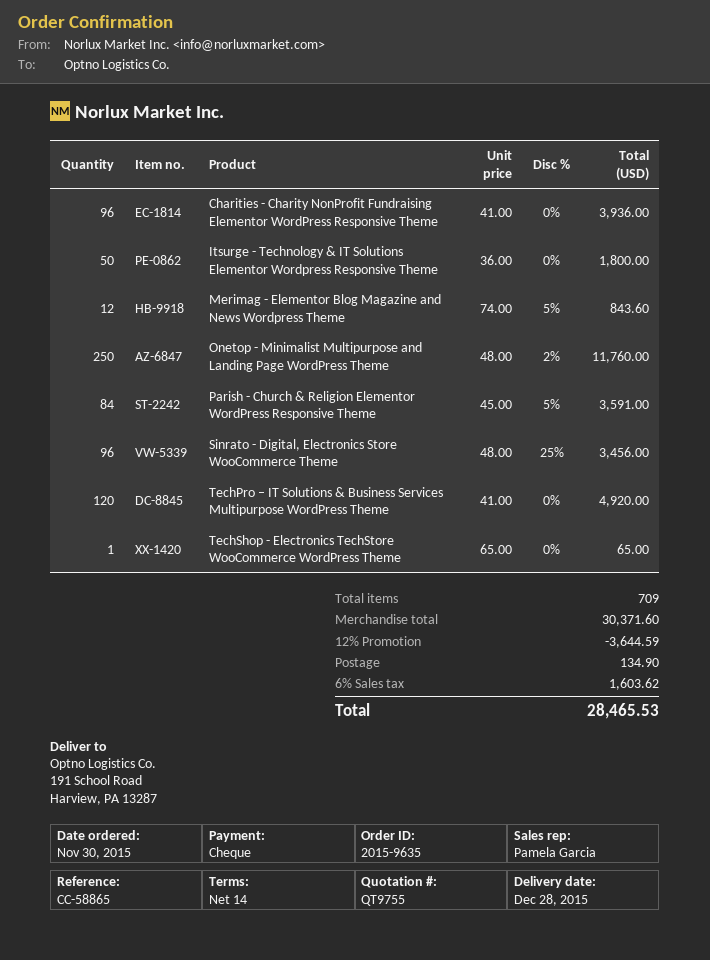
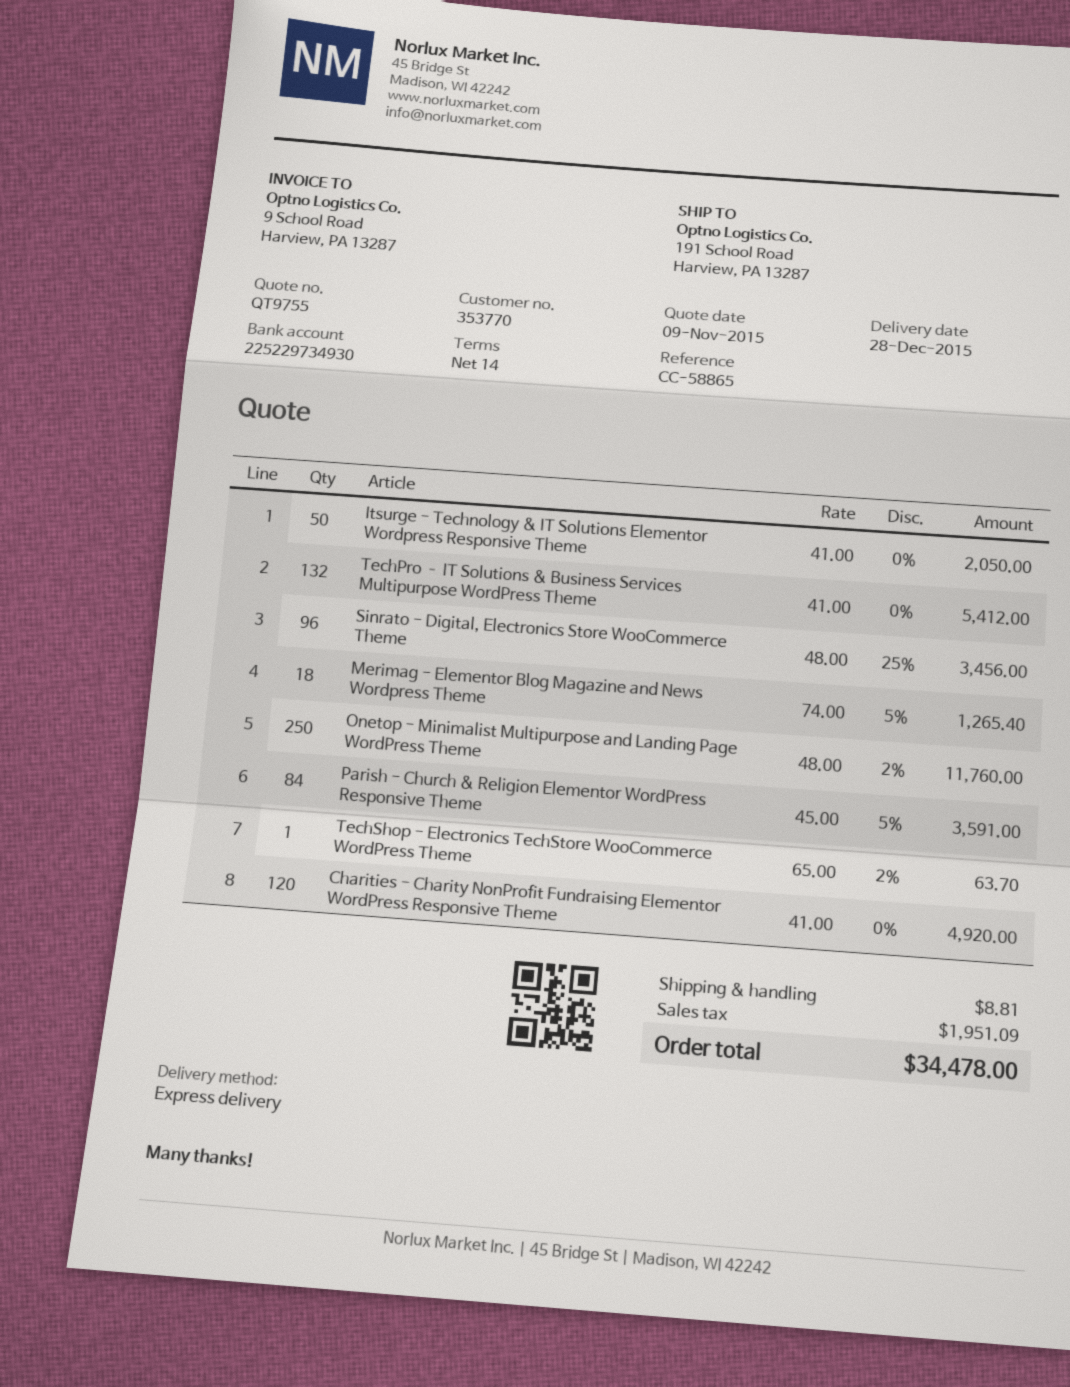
Charities - Charity NonProfit Fundraising Elementor WordPress Responsive Theme: 96 x 41.00 = 3936.00 -> 120 x 41.00 = 4920.00
Itsurge - Technology & IT Solutions Elementor Wordpress Responsive Theme: 50 x 36.00 = 1800.00 -> 50 x 41.00 = 2050.00
Merimag - Elementor Blog Magazine and News Wordpress Theme: 12 x 74.00 - 5% = 843.60 -> 18 x 74.00 - 5% = 1265.40
TechPro – IT Solutions & Business Services Multipurpose WordPress Theme: 120 x 41.00 = 4920.00 -> 132 x 41.00 = 5412.00
TechShop - Electronics TechStore WooCommerce WordPress Theme: 1 x 65.00 = 65.00 -> 1 x 65.00 - 2% = 63.70
discount: 12% = 3644.59 -> none
shipping: 134.90 -> 8.81
tax: 1603.62 -> 1951.09
total: 28465.53 -> 34478.00

